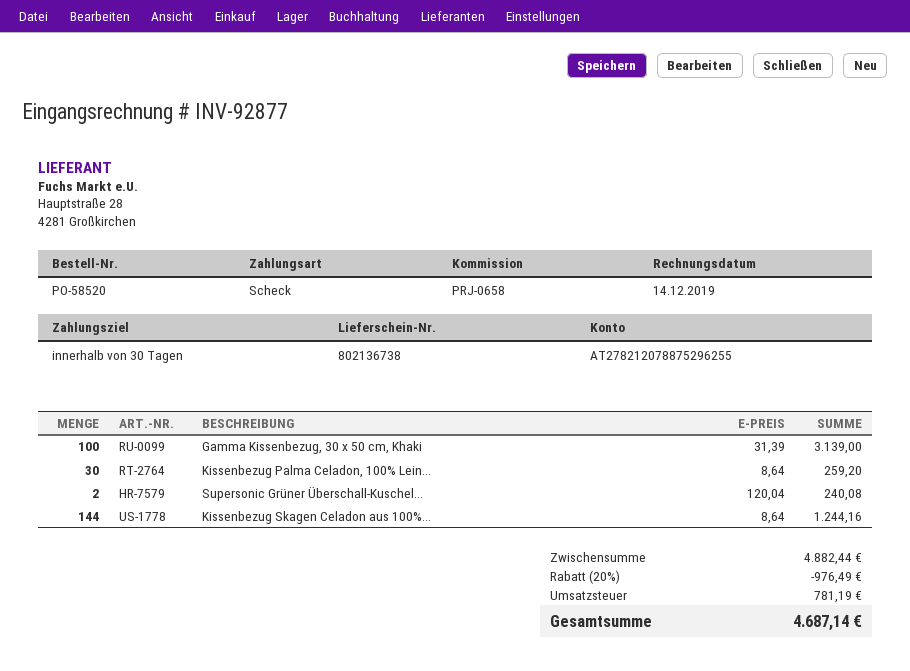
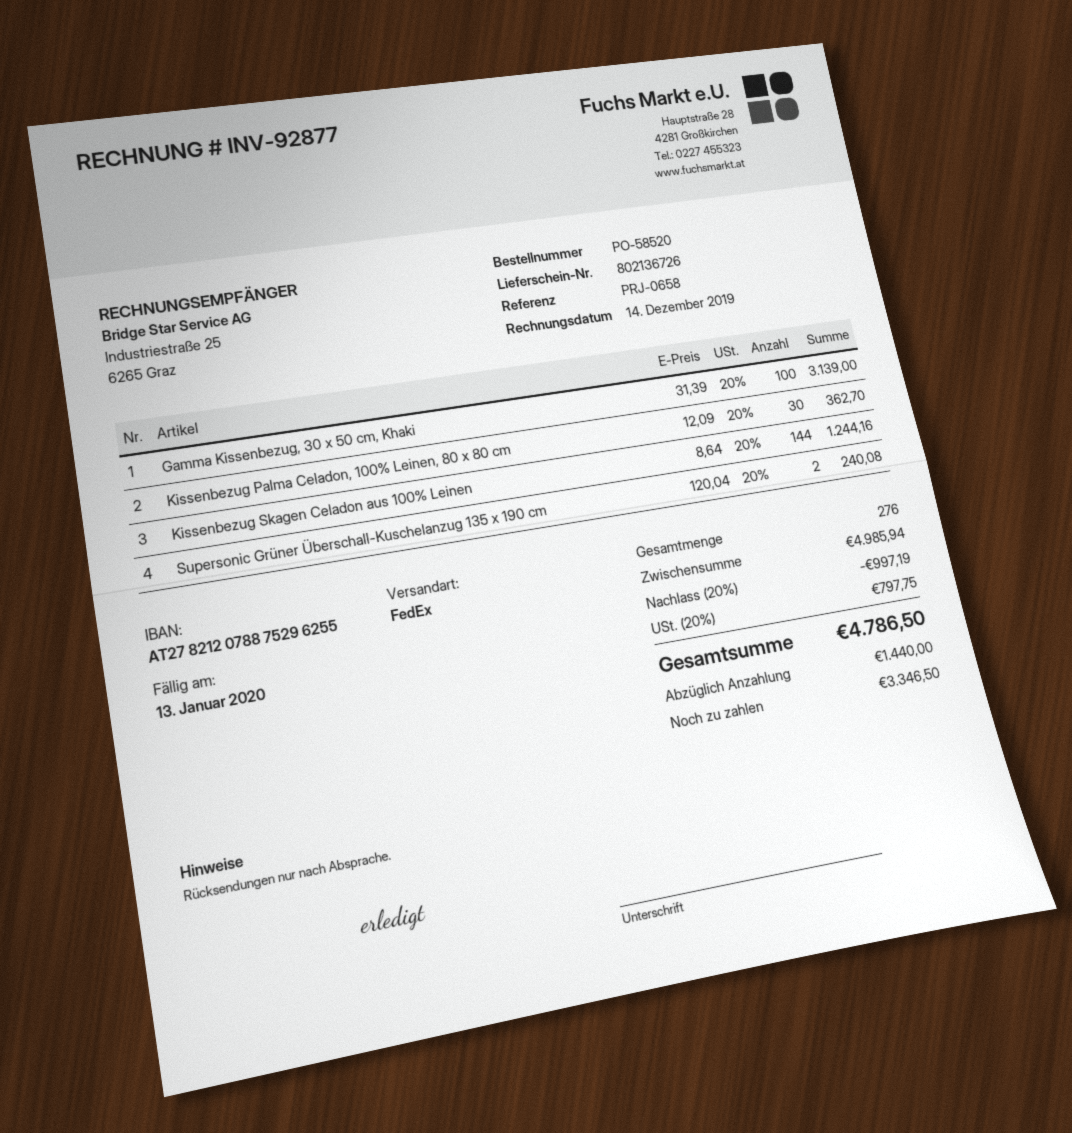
delivery note number: 802136738 -> 802136726
Kissenbezug Palma Celadon, 100% Lein...: 30 x 8.64 = 259.20 -> 30 x 12.09 = 362.70
subtotal: 4882.44 -> 4985.94
discount: 20% = 976.49 -> 20% = 997.19
tax: 781.19 -> 797.75
total: 4687.14 -> 4786.50

